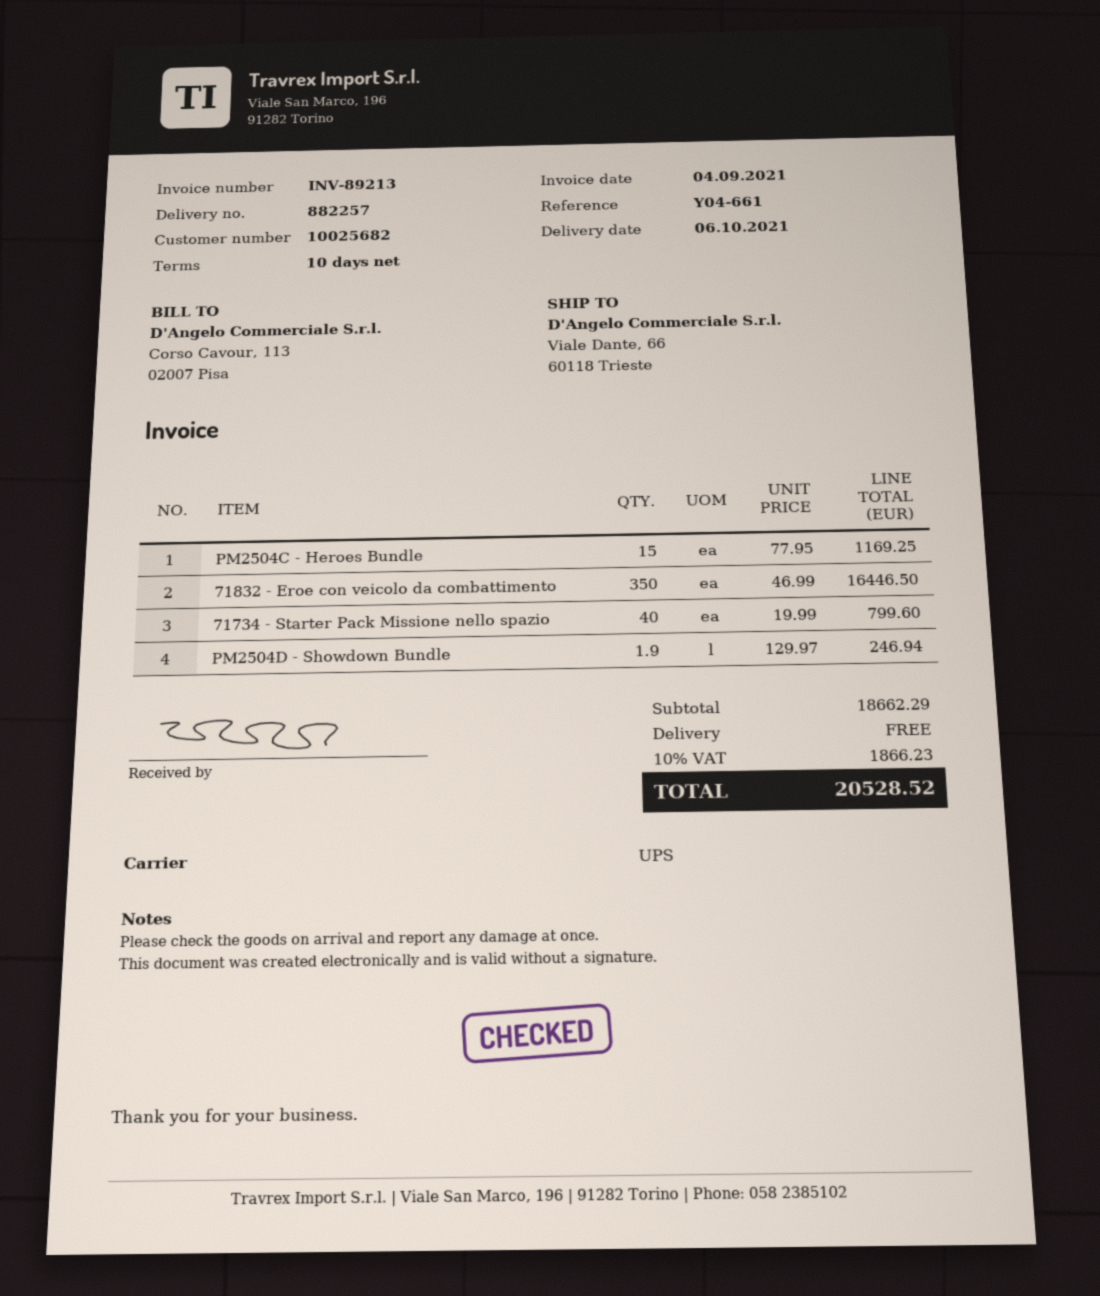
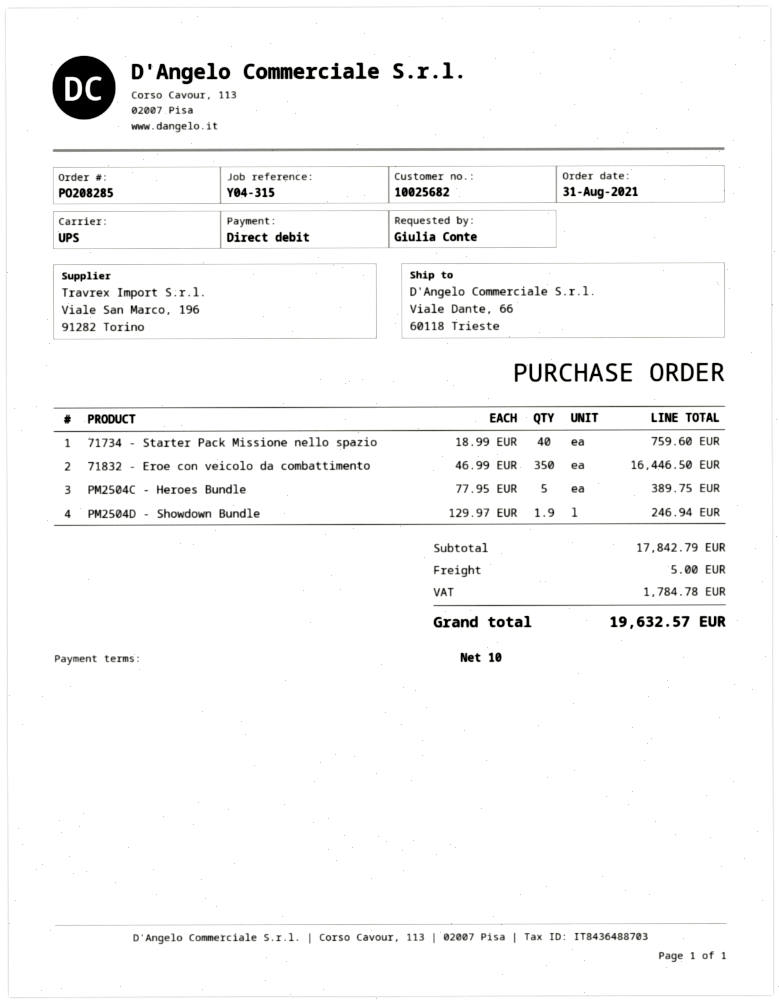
reference: Y04-661 -> Y04-315
PM2504C - Heroes Bundle: 15 x 77.95 = 1169.25 -> 5 x 77.95 = 389.75
71734 - Starter Pack Missione nello spazio: 40 x 19.99 = 799.60 -> 40 x 18.99 = 759.60
subtotal: 18662.29 -> 17842.79
shipping: 0.00 -> 5.00
tax: 1866.23 -> 1784.78
total: 20528.52 -> 19632.57

